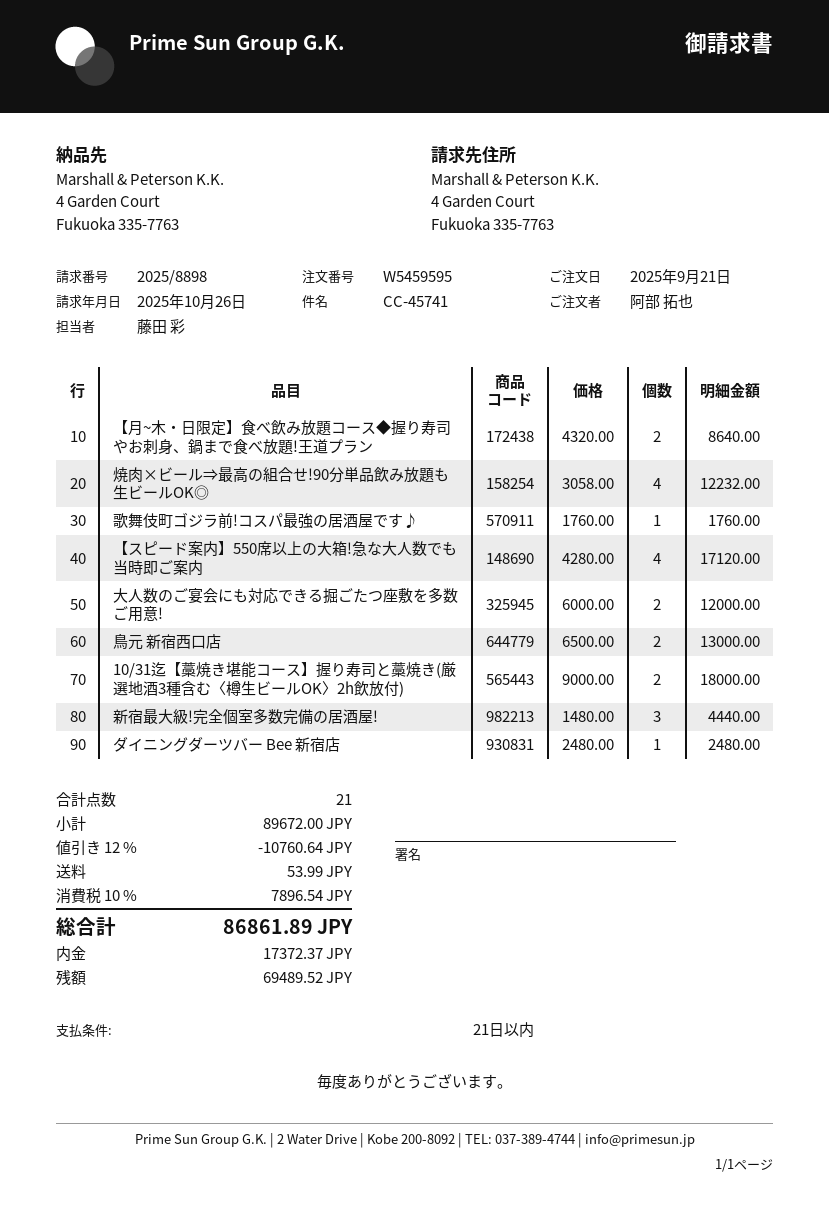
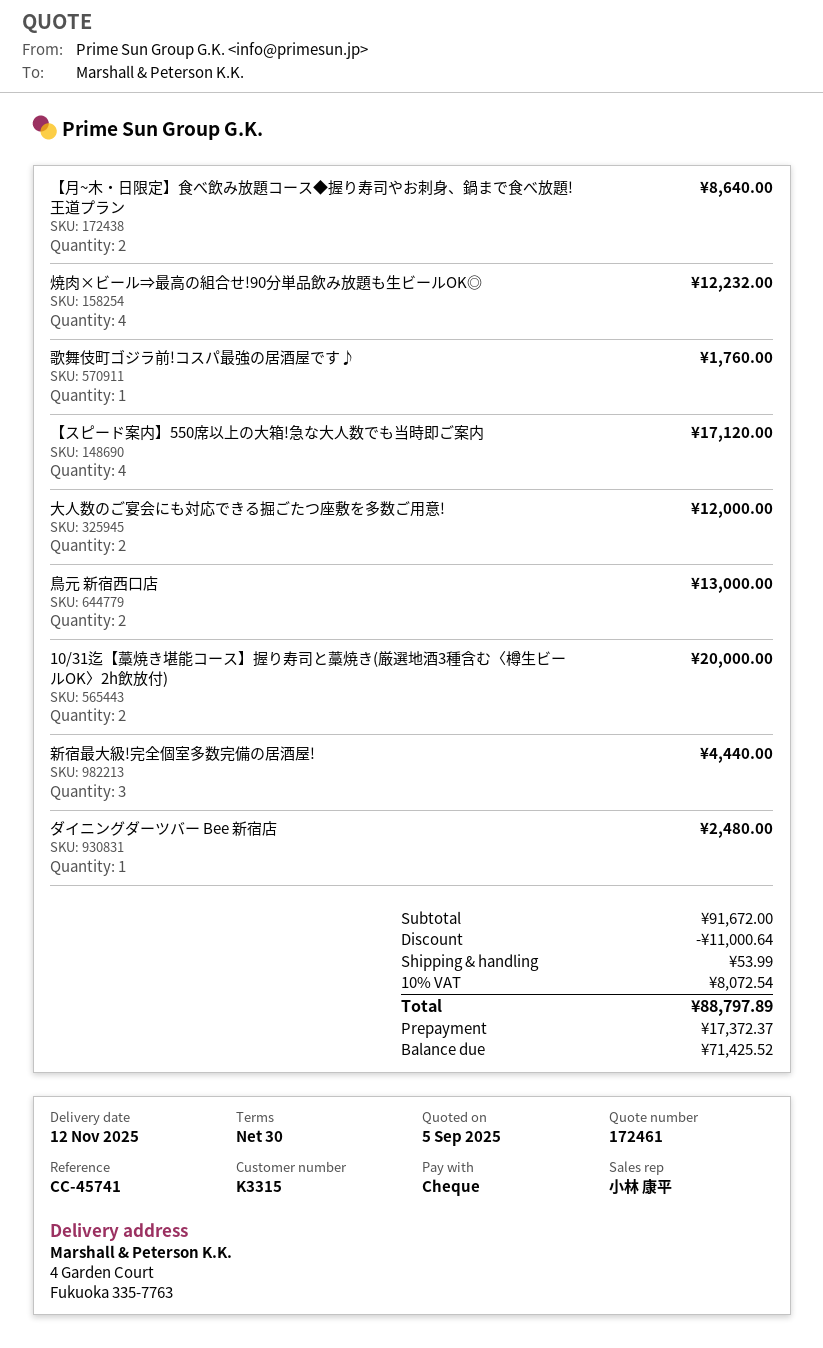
payment terms: 21 days -> 30 days
sales rep: 藤田 彩 -> 小林 康平
10/31迄【藁焼き堪能コース】握り寿司と藁焼き(厳選地酒3種含む〈樽生ビールOK〉2h飲放付): 2 for 18000.00 -> 2 for 20000.00
subtotal: 89672.00 -> 91672.00
discount: 10760.64 -> 11000.64
tax: 10% = 7896.54 -> 10% = 8072.54
total: 86861.89 -> 88797.89
balance: 69489.52 -> 71425.52

